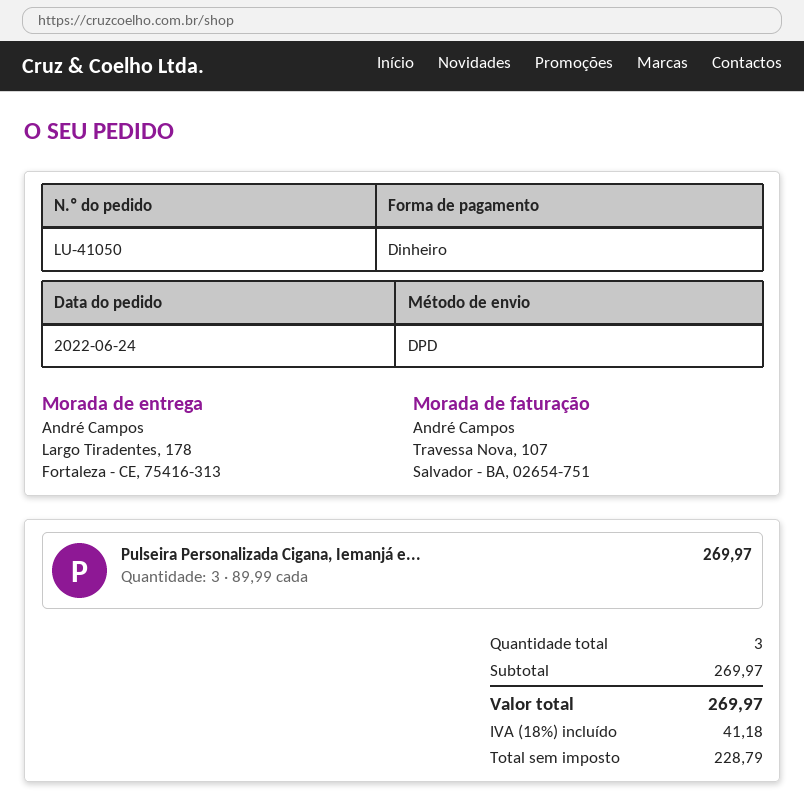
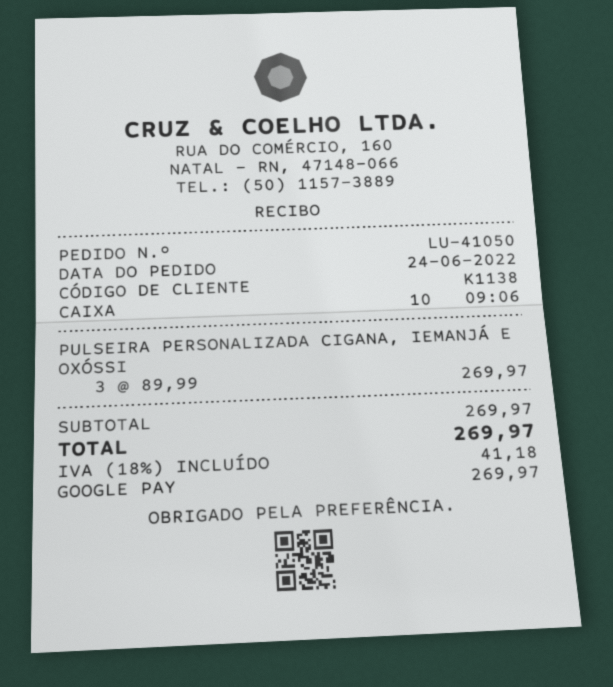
payment method: cash -> Google Pay

